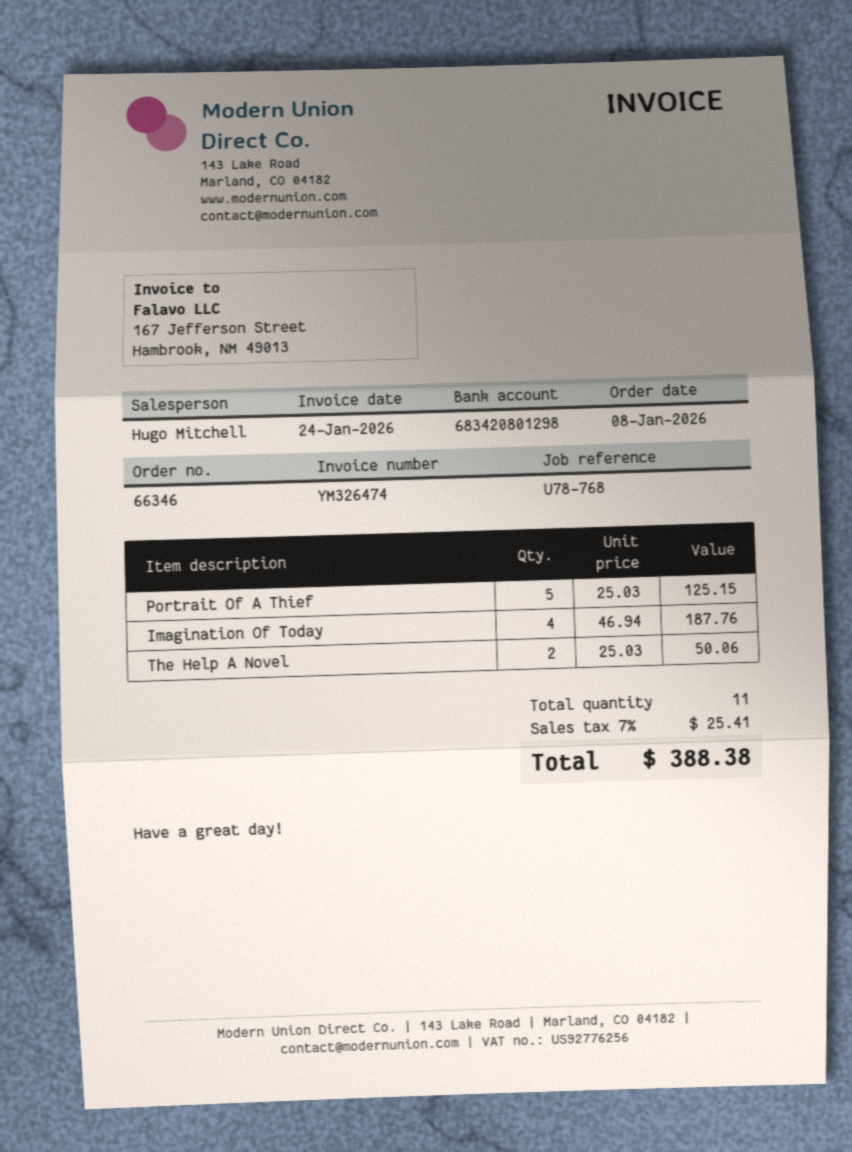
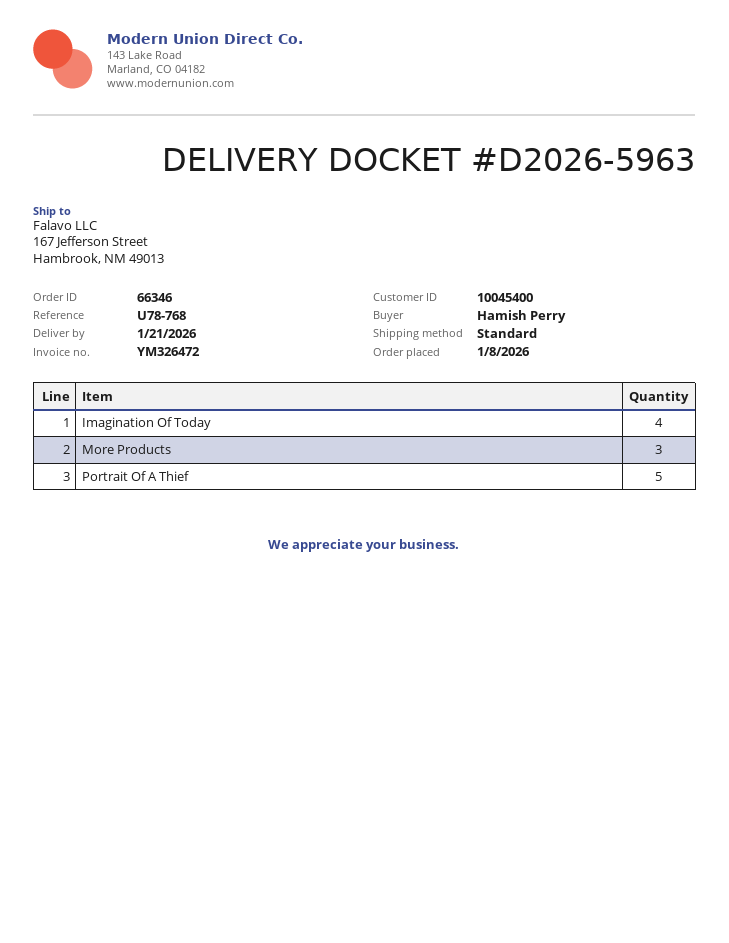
invoice number: YM326474 -> YM326472
The Help A Novel: 2 -> none
More Products: none -> 3

